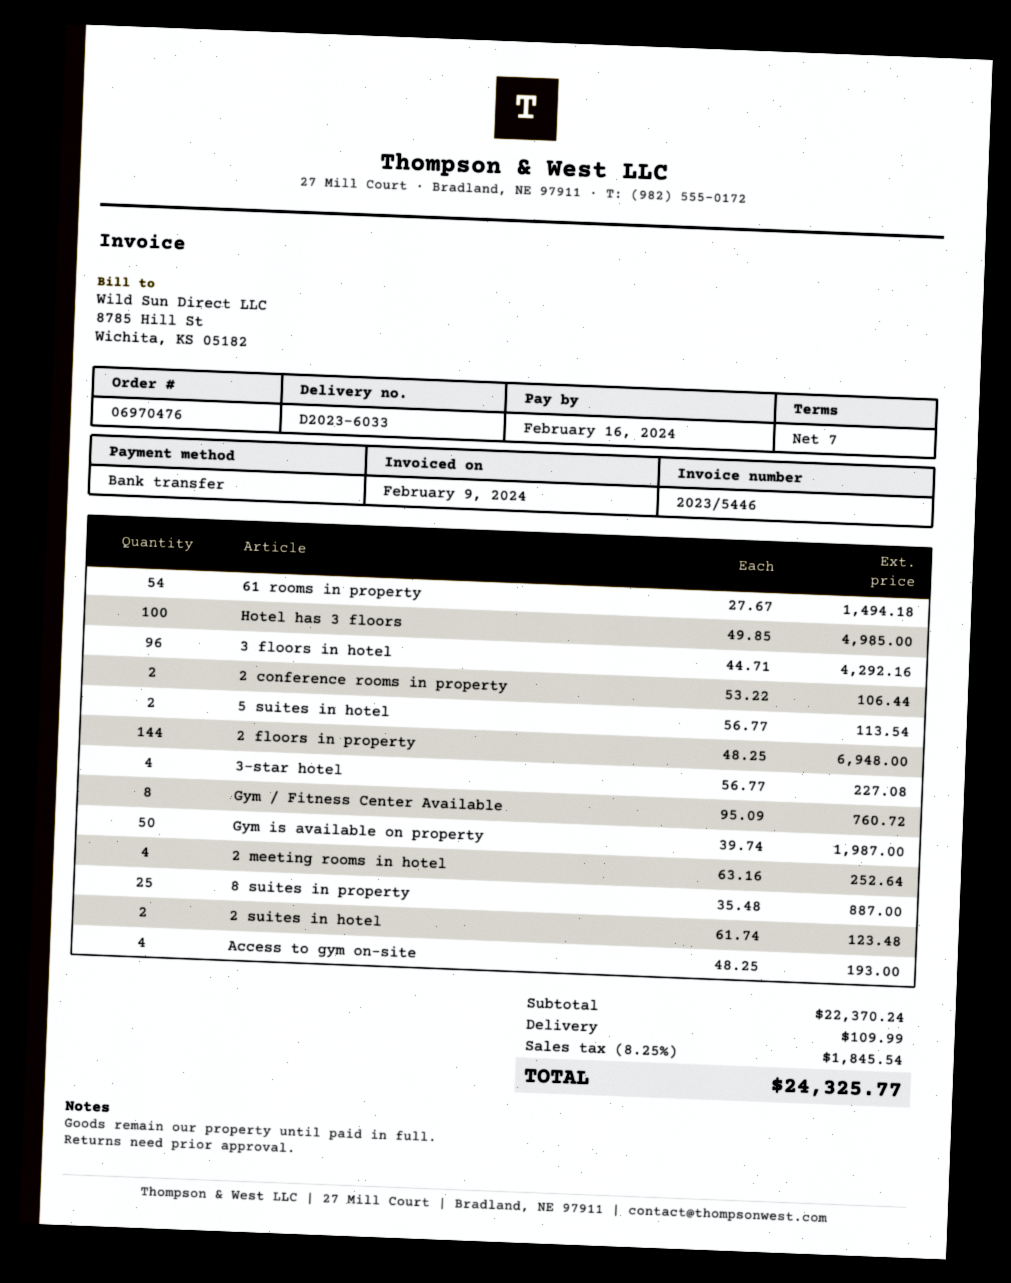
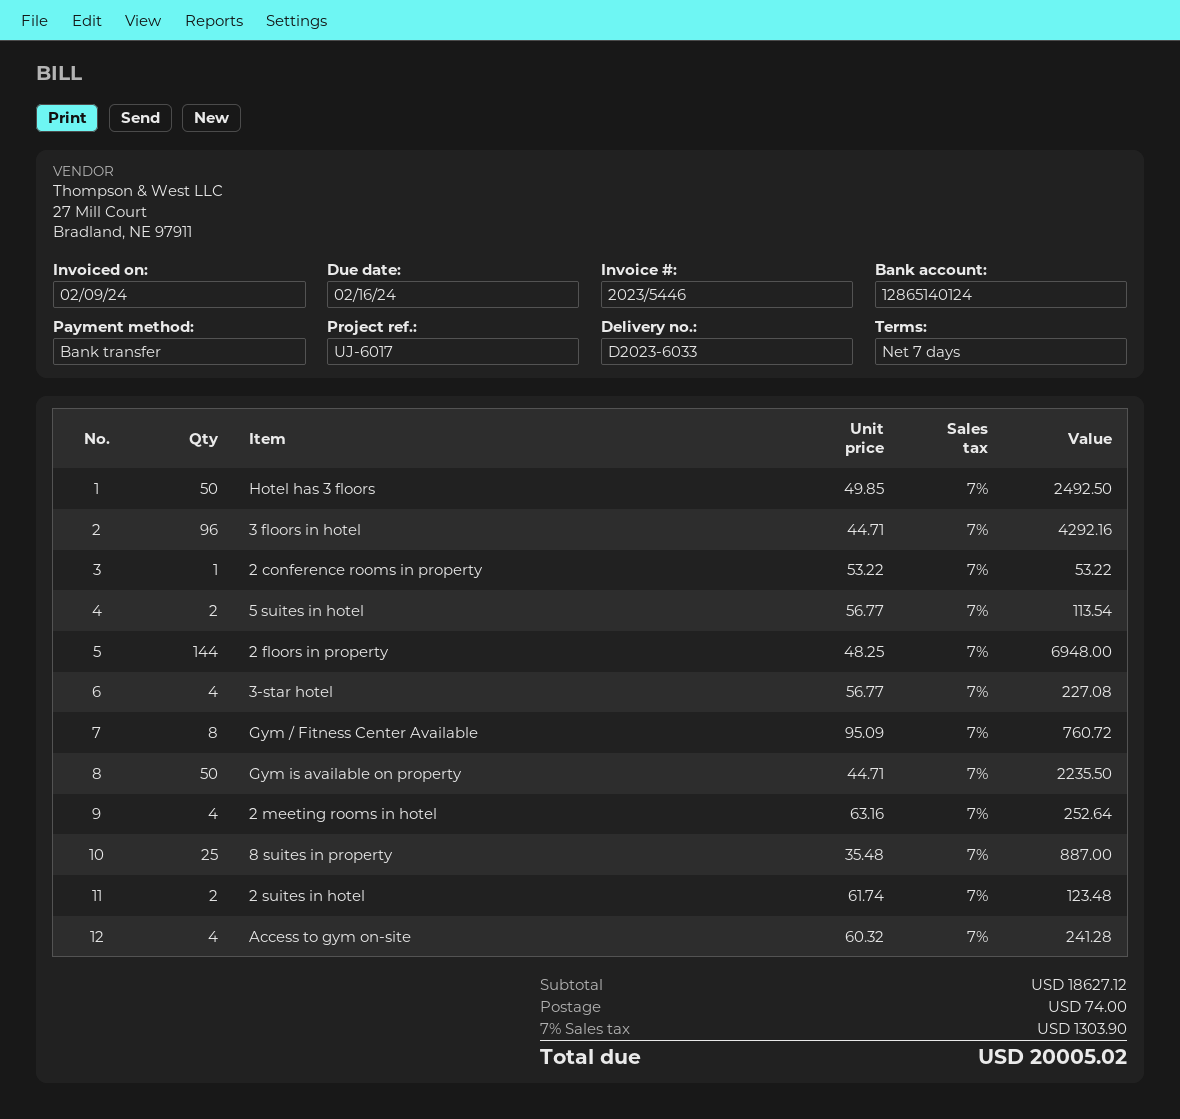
61 rooms in property: 54 x 27.67 = 1494.18 -> none
Hotel has 3 floors: 100 x 49.85 = 4985.00 -> 50 x 49.85 = 2492.50
2 conference rooms in property: 2 x 53.22 = 106.44 -> 1 x 53.22 = 53.22
Gym is available on property: 50 x 39.74 = 1987.00 -> 50 x 44.71 = 2235.50
Access to gym on-site: 4 x 48.25 = 193.00 -> 4 x 60.32 = 241.28
subtotal: 22370.24 -> 18627.12
shipping: 109.99 -> 74.00
tax: 8.25% = 1845.54 -> 7% = 1303.90
total: 24325.77 -> 20005.02

